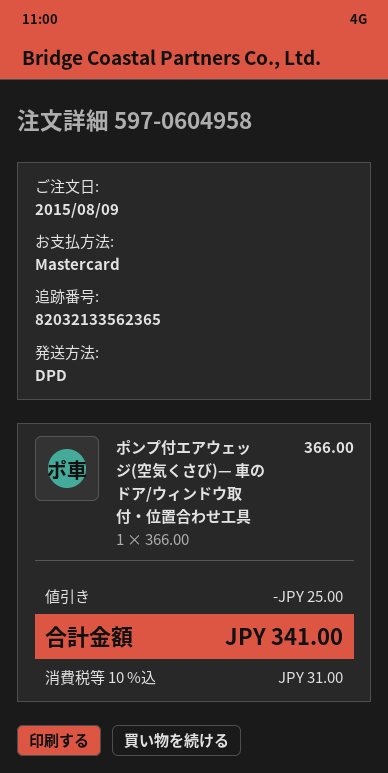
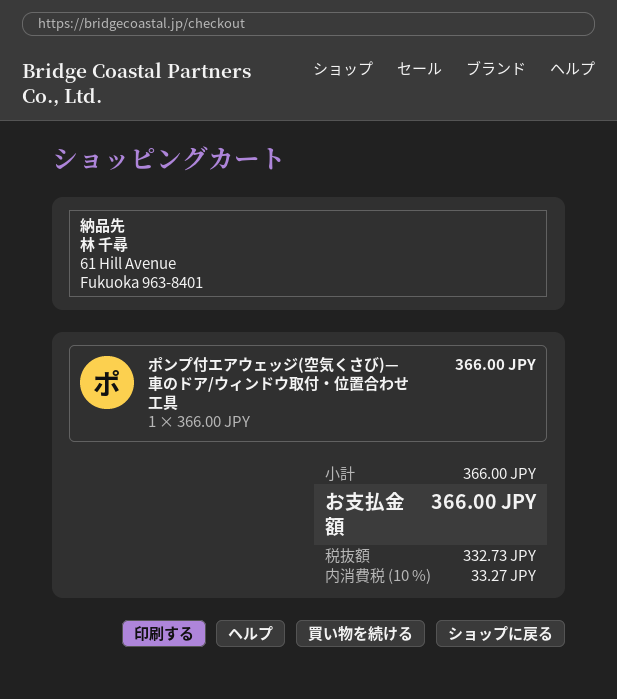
discount: 25.00 -> none
tax: 10% = 31.00 -> 10% = 33.27
total: 341.00 -> 366.00

